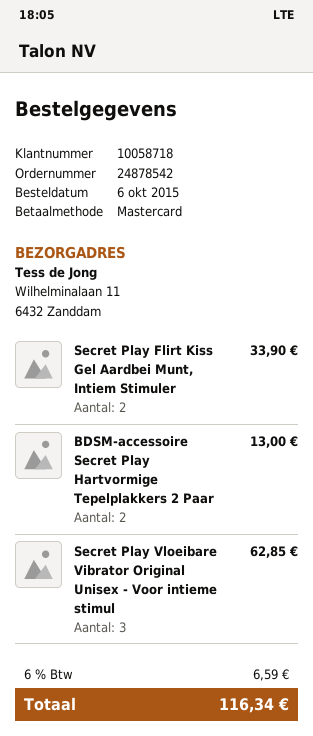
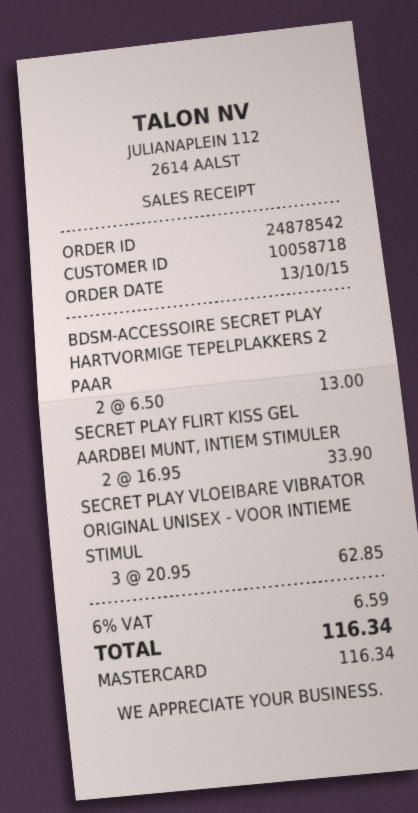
order date: 2015-10-06 -> 2015-10-13

